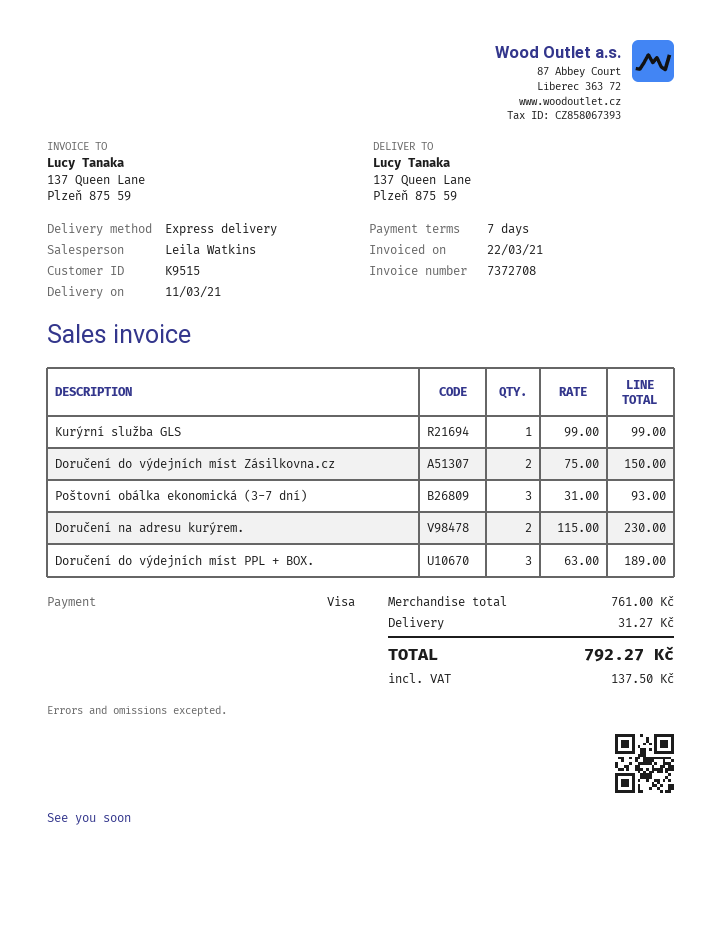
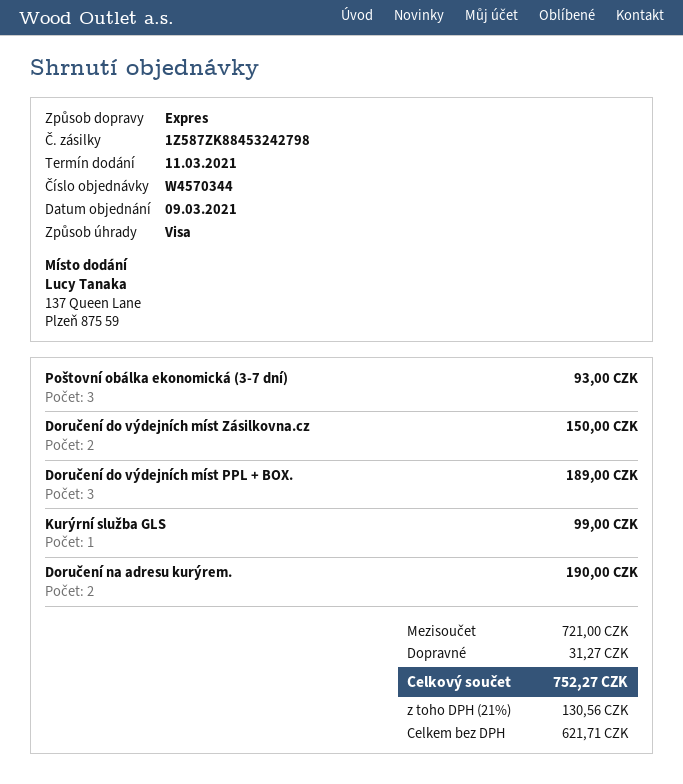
Doručení na adresu kurýrem.: 2 for 230.00 -> 2 for 190.00
subtotal: 761.00 -> 721.00
tax: 137.50 -> 130.56
total: 792.27 -> 752.27

